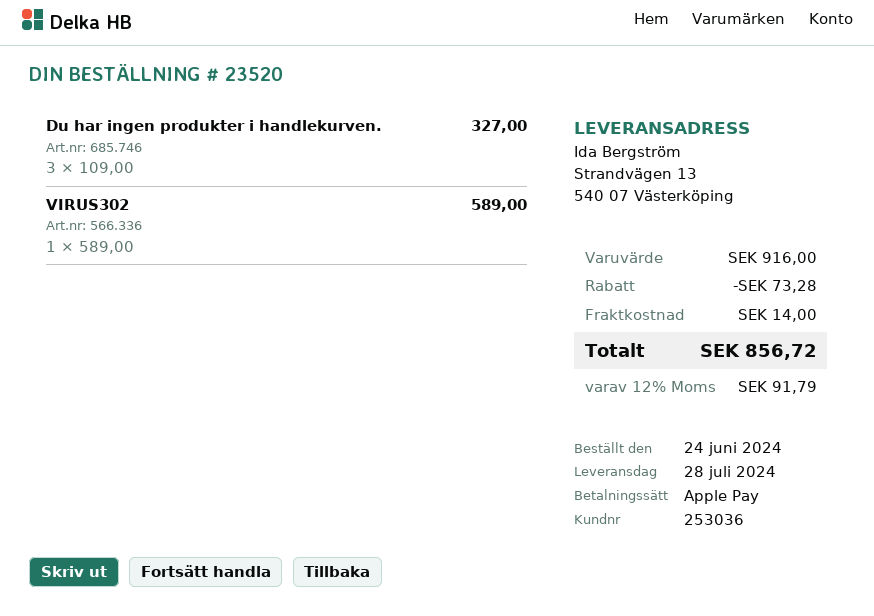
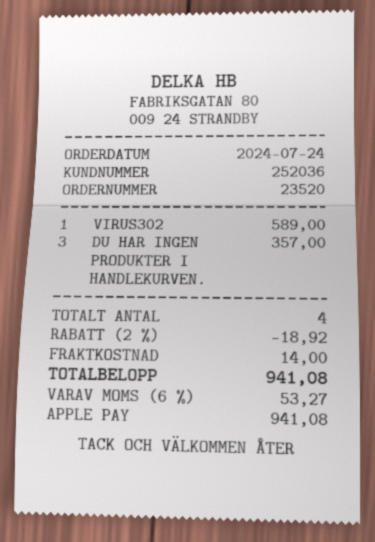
order date: 2024-06-24 -> 2024-07-24
customer number: 253036 -> 252036
Du har ingen produkter i handlekurven.: 3 for 327.00 -> 3 for 357.00
discount: 73.28 -> 18.92
tax: 12% = 91.79 -> 6% = 53.27
total: 856.72 -> 941.08

